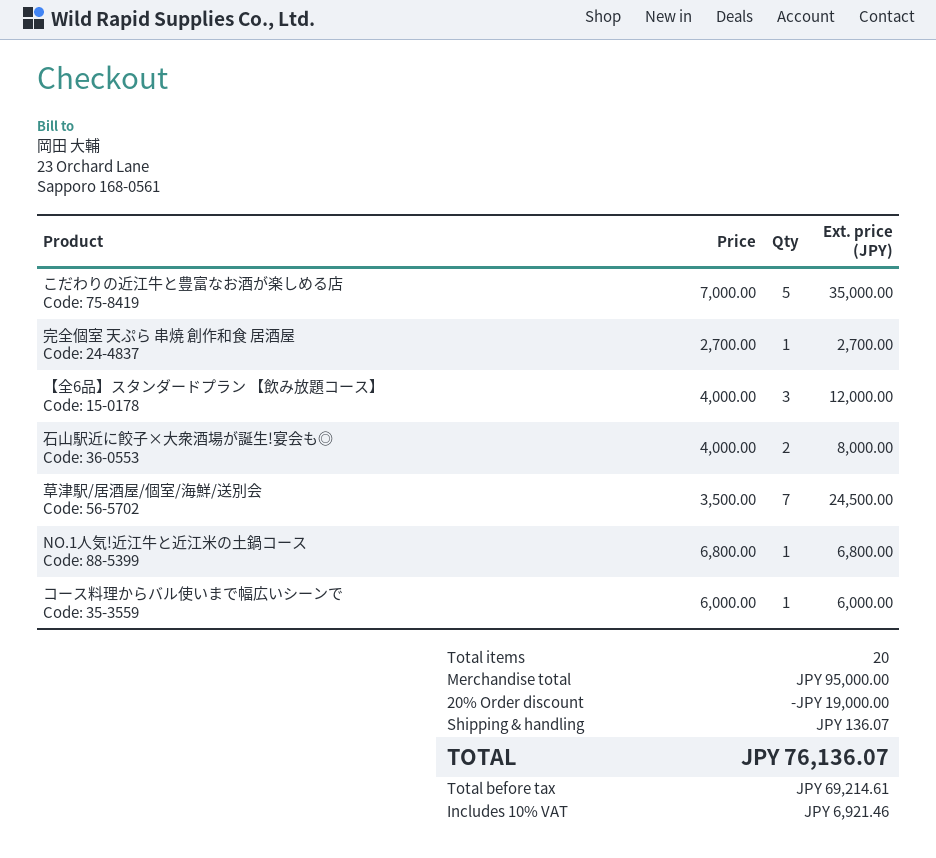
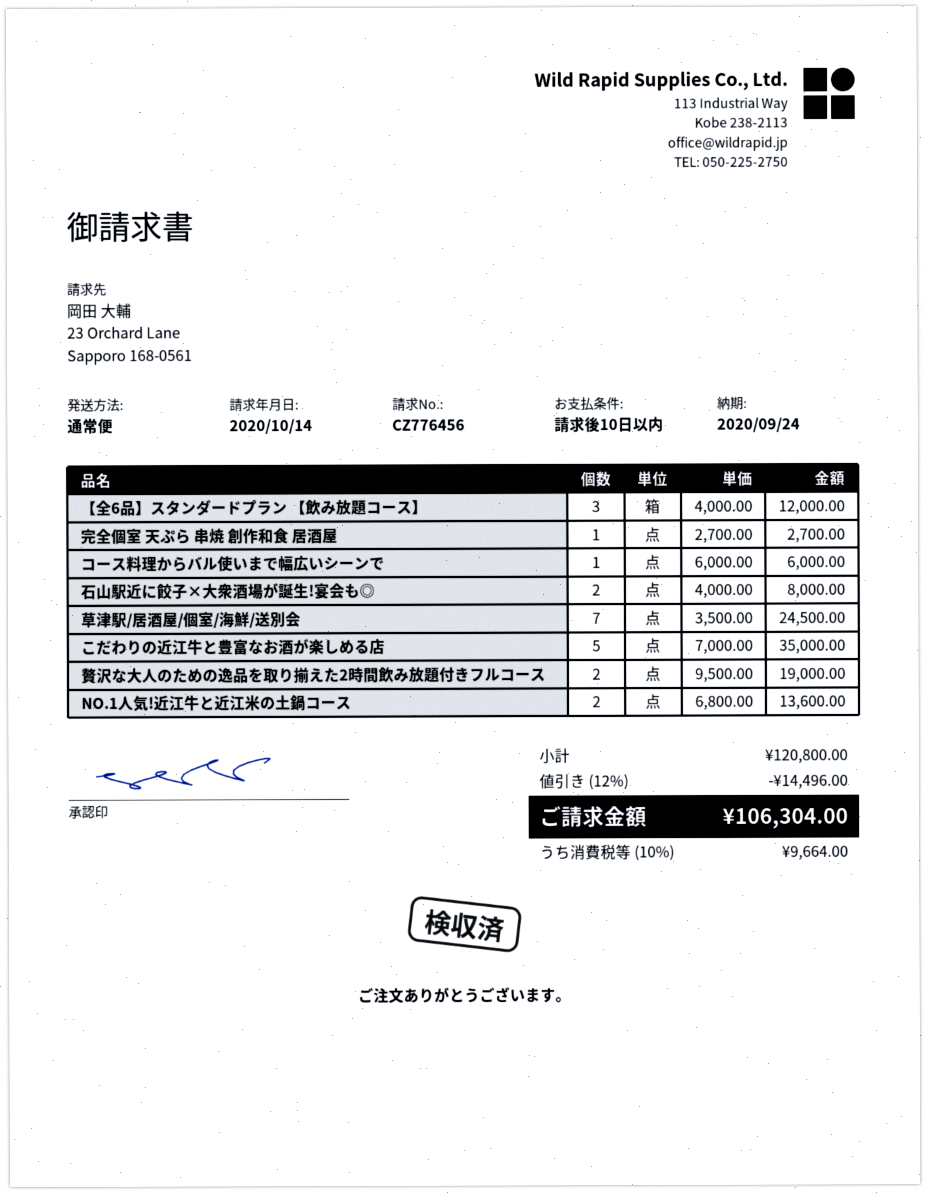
NO.1人気!近江牛と近江米の土鍋コース: 1 x 6800.00 = 6800.00 -> 2 x 6800.00 = 13600.00
贅沢な大人のための逸品を取り揃えた2時間飲み放題付きフルコース: none -> 2 x 9500.00 = 19000.00
subtotal: 95000.00 -> 120800.00
discount: 20% = 19000.00 -> 12% = 14496.00
shipping: 136.07 -> none
tax: 10% = 6921.46 -> 10% = 9664.00
total: 76136.07 -> 106304.00

